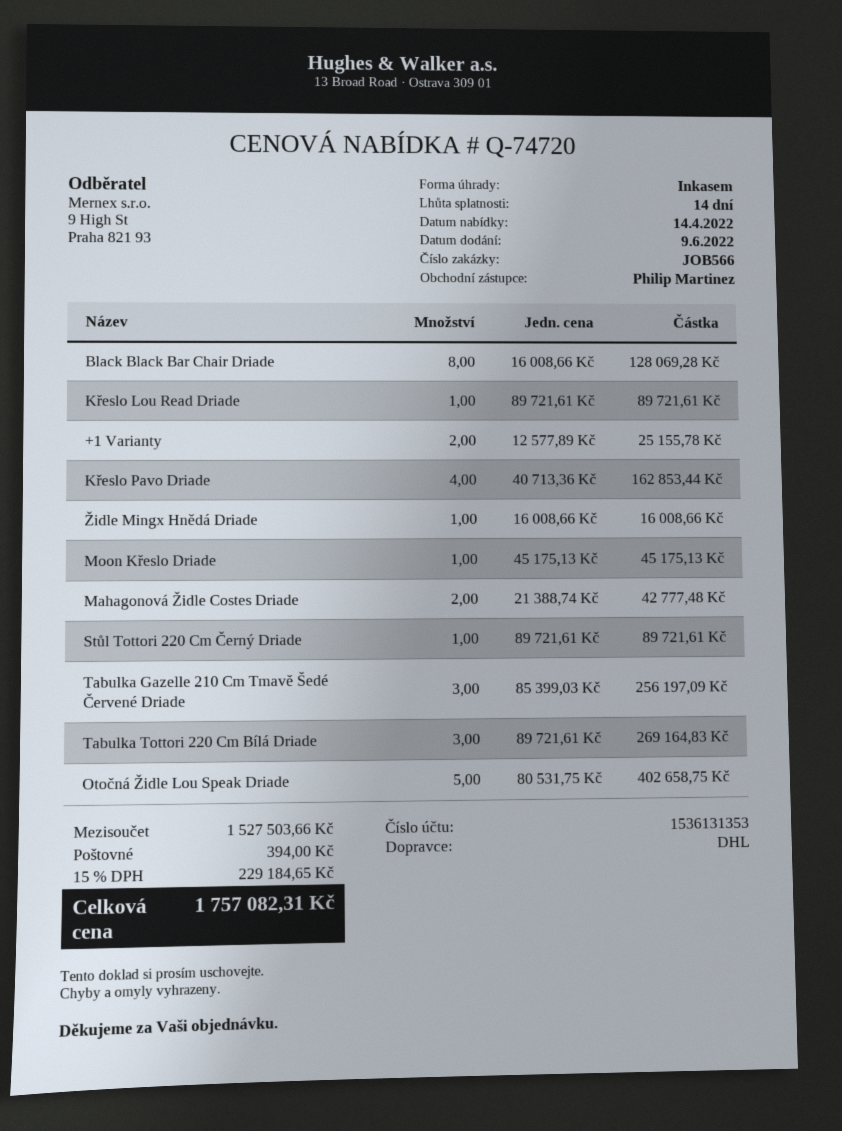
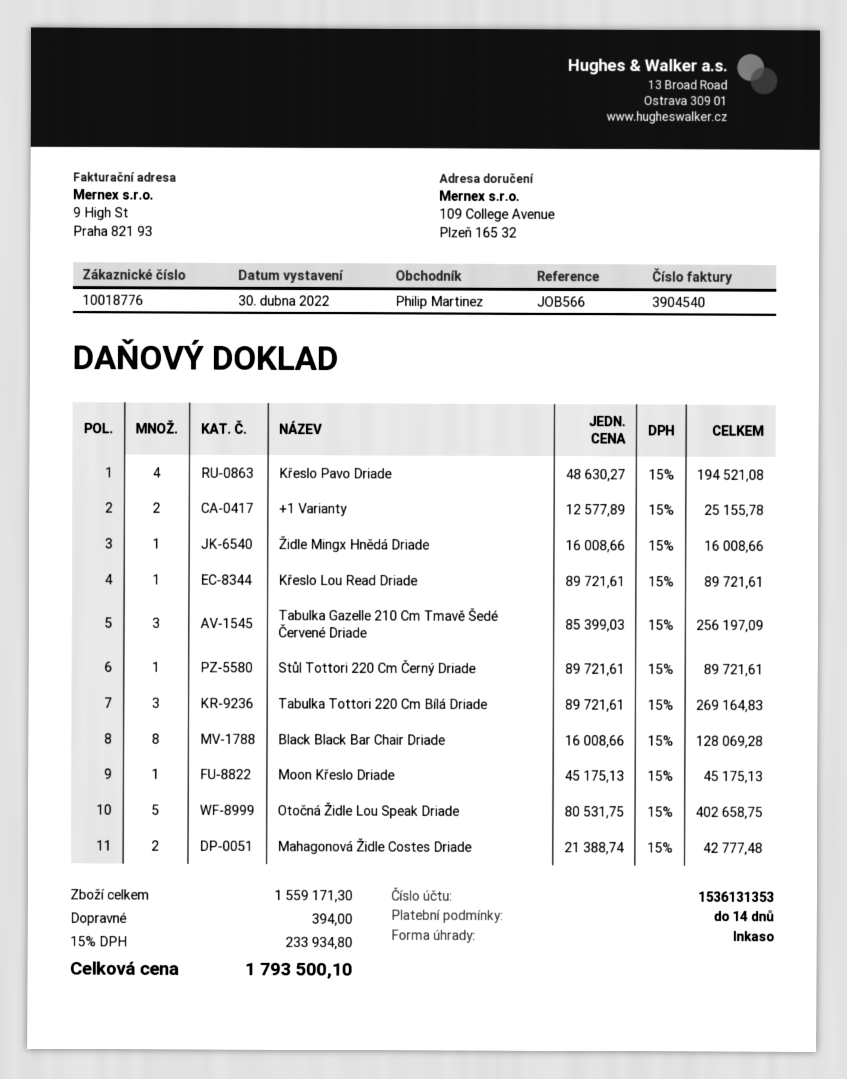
Křeslo Pavo Driade: 4 x 40713.36 = 162853.44 -> 4 x 48630.27 = 194521.08
subtotal: 1527503.66 -> 1559171.30
tax: 15% = 229184.65 -> 15% = 233934.80
total: 1757082.31 -> 1793500.10

